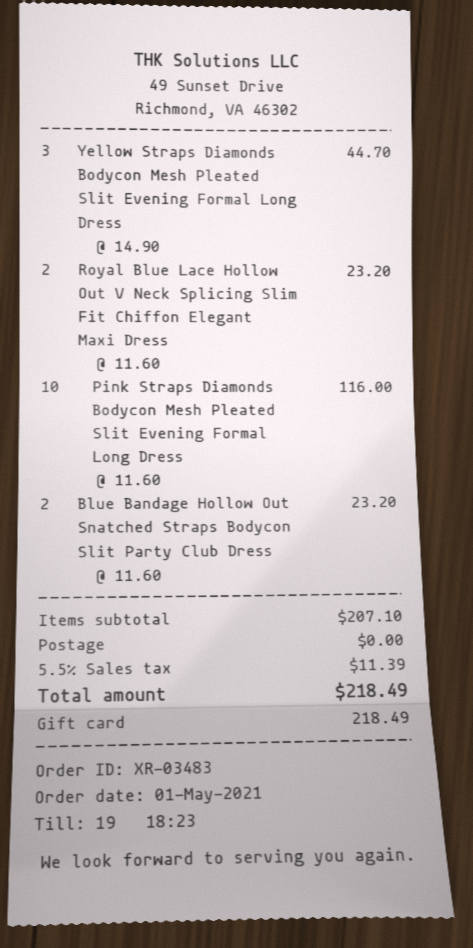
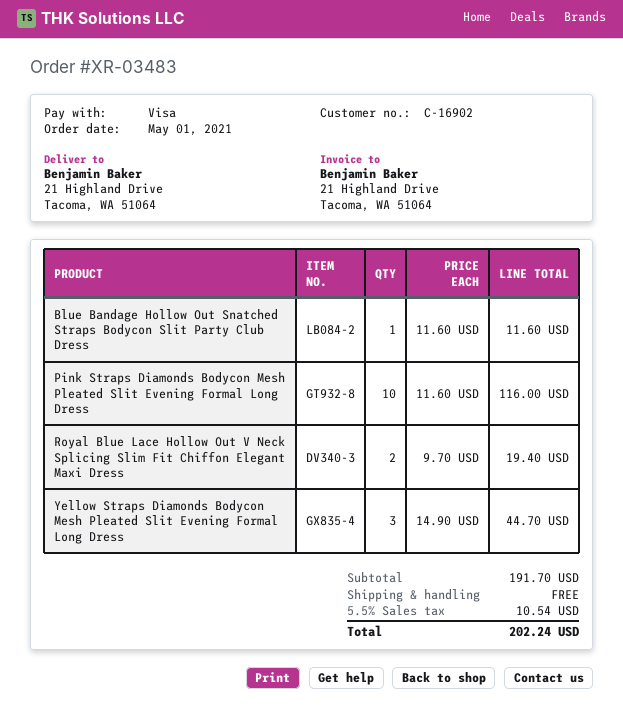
payment method: gift card -> Visa
Royal Blue Lace Hollow Out V Neck Splicing Slim Fit Chiffon Elegant Maxi Dress: 2 x 11.60 = 23.20 -> 2 x 9.70 = 19.40
Blue Bandage Hollow Out Snatched Straps Bodycon Slit Party Club Dress: 2 x 11.60 = 23.20 -> 1 x 11.60 = 11.60
subtotal: 207.10 -> 191.70
tax: 5.5% = 11.39 -> 5.5% = 10.54
total: 218.49 -> 202.24

